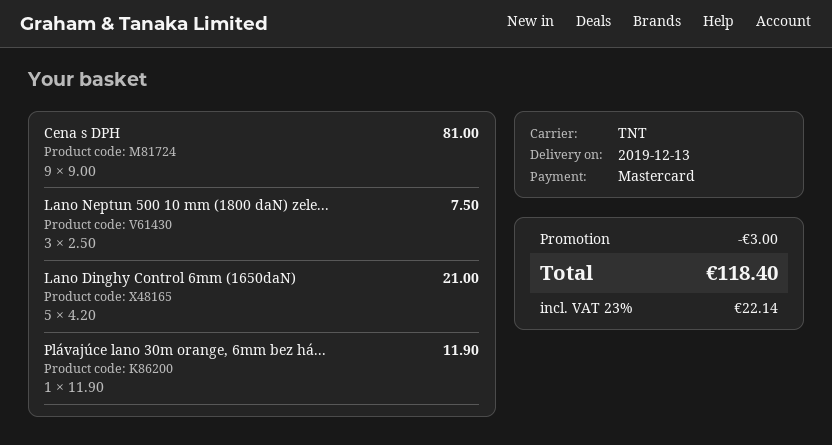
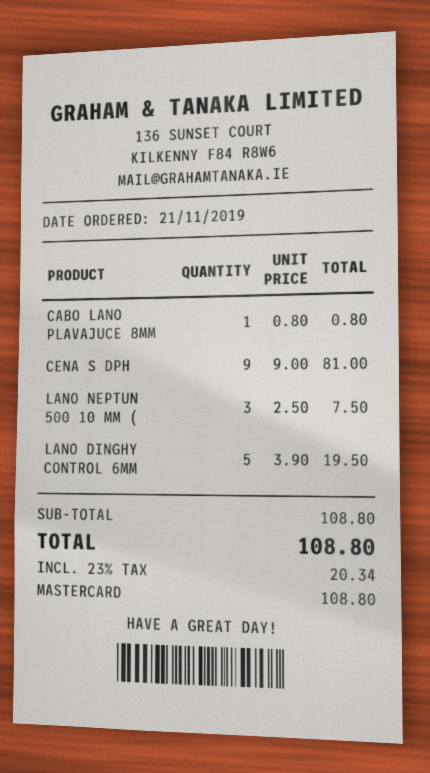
Lano Dinghy Control 6mm (1650daN): 5 x 4.20 = 21.00 -> 5 x 3.90 = 19.50
Plávajúce lano 30m orange, 6mm bez há...: 1 x 11.90 = 11.90 -> none
CABO LANO PLAVAJUCE 8MM: none -> 1 x 0.80 = 0.80
discount: 3.00 -> none
tax: 23% = 22.14 -> 23% = 20.34
total: 118.40 -> 108.80

